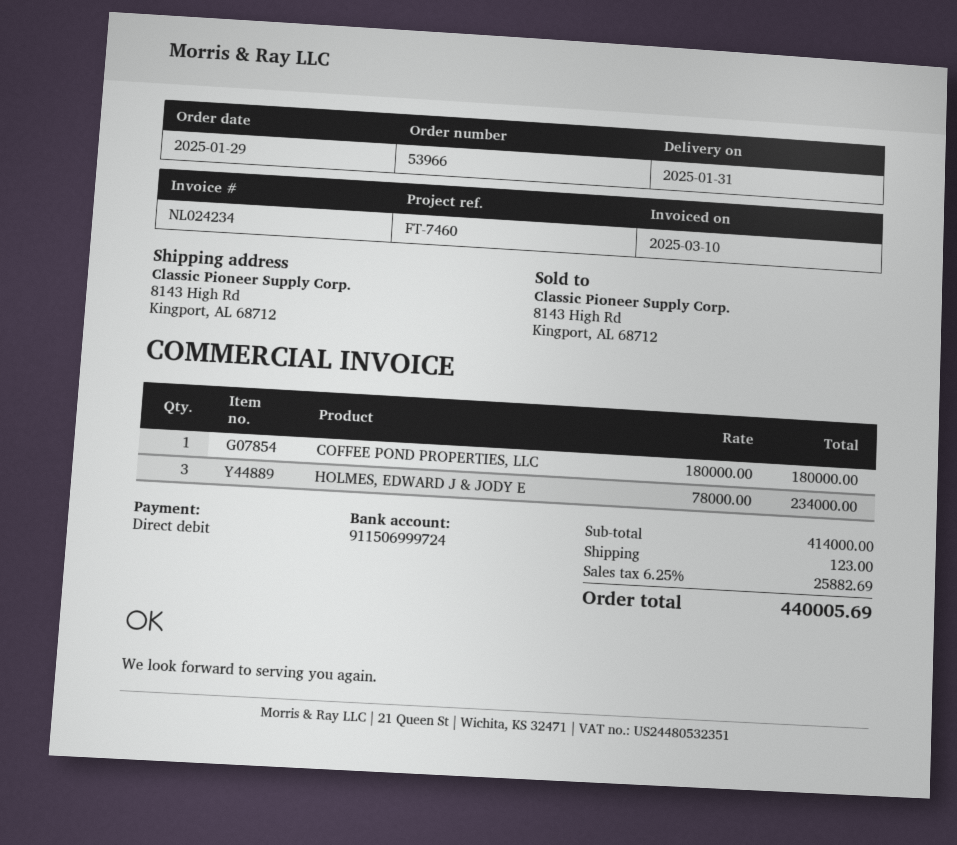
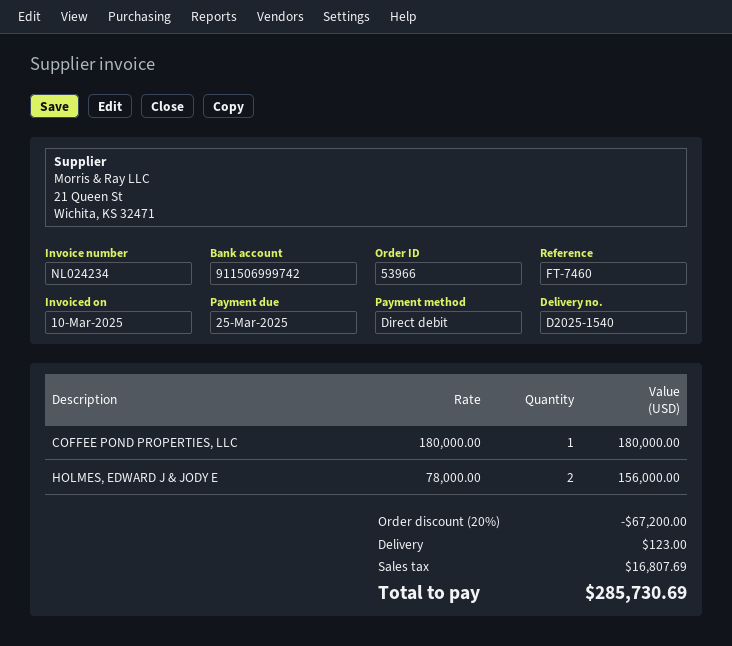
bank account: 911506999724 -> 911506999742
HOLMES, EDWARD J & JODY E: 3 x 78000.00 = 234000.00 -> 2 x 78000.00 = 156000.00
discount: none -> 20% = 67200.00
tax: 25882.69 -> 16807.69
total: 440005.69 -> 285730.69

